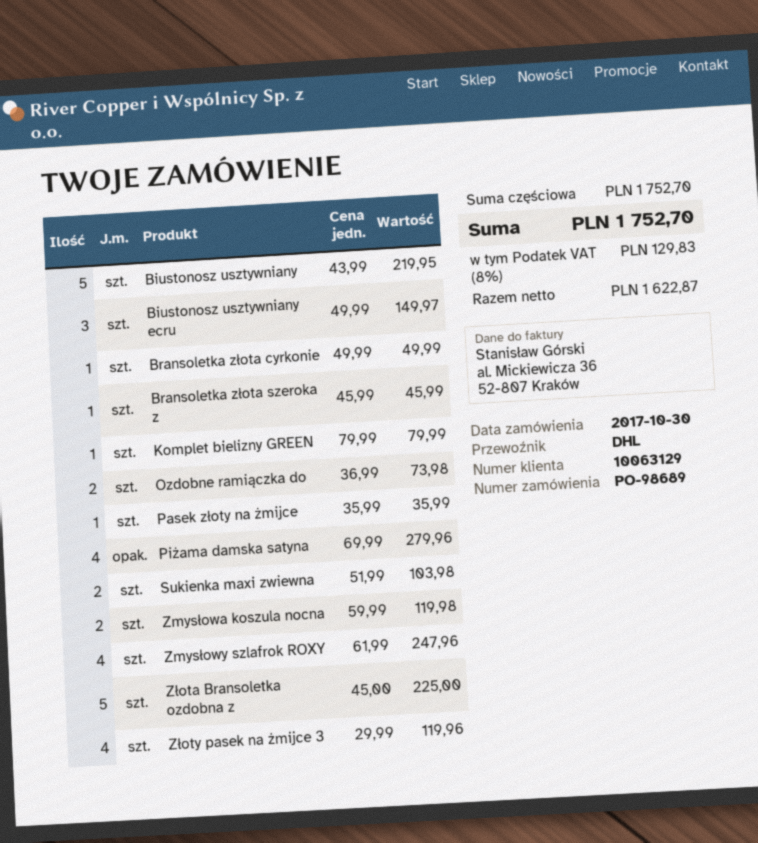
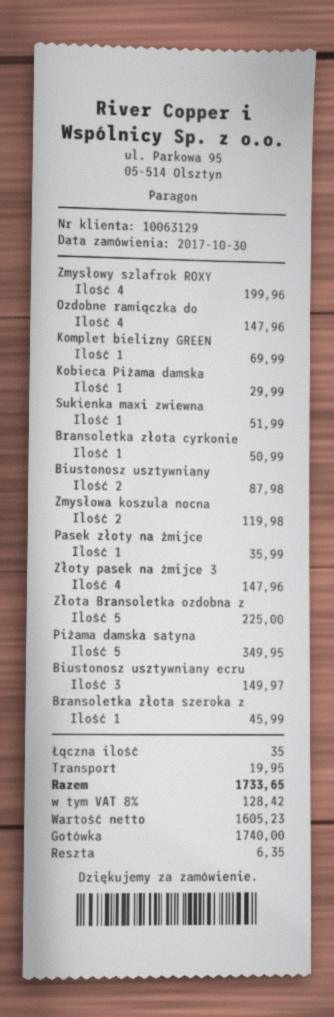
Biustonosz usztywniany: 5 for 219.95 -> 2 for 87.98
Bransoletka złota cyrkonie: 1 for 49.99 -> 1 for 50.99
Komplet bielizny GREEN: 1 for 79.99 -> 1 for 69.99
Ozdobne ramiączka do: 2 for 73.98 -> 4 for 147.96
Piżama damska satyna: 4 for 279.96 -> 5 for 349.95
Sukienka maxi zwiewna: 2 for 103.98 -> 1 for 51.99
Zmysłowy szlafrok ROXY: 4 for 247.96 -> 4 for 199.96
Złoty pasek na żmijce 3: 4 for 119.96 -> 4 for 147.96
Kobieca Piżama damska: none -> 1 for 29.99
shipping: none -> 19.95
net: 1622.87 -> 1605.23
tax: 8% = 129.83 -> 8% = 128.42
total: 1752.70 -> 1733.65

